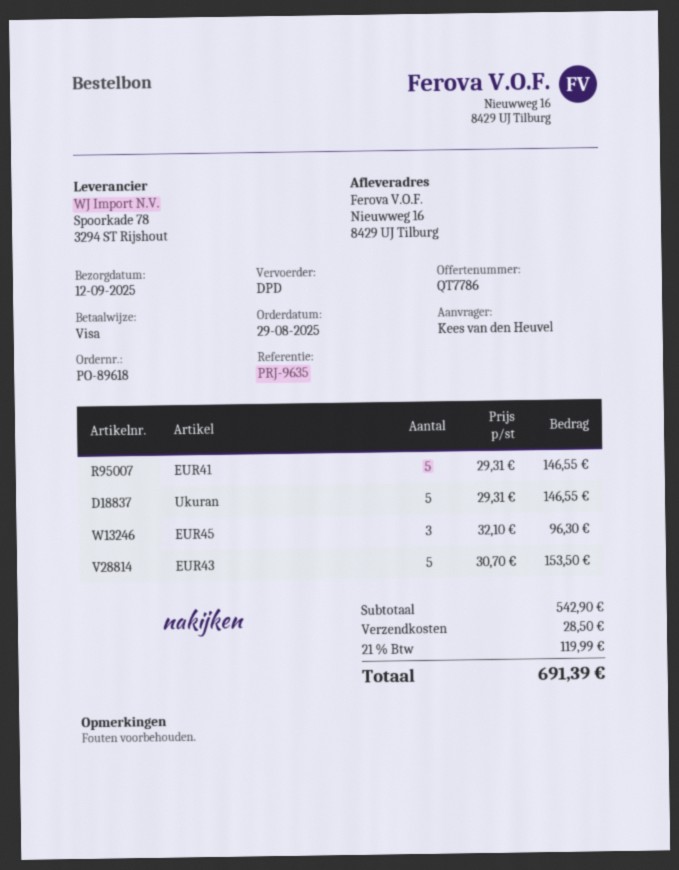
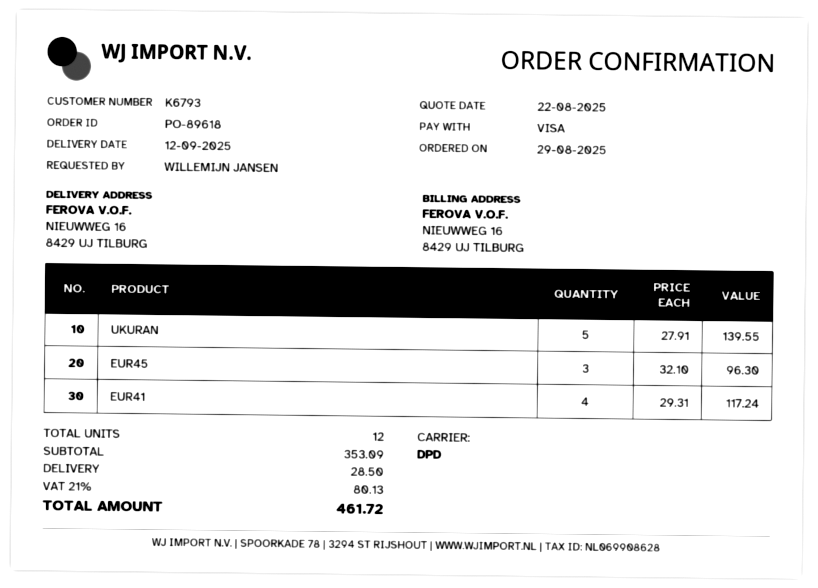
ordered by: Kees van den Heuvel -> WILLEMIJN JANSEN
EUR41: 5 x 29.31 = 146.55 -> 4 x 29.31 = 117.24
Ukuran: 5 x 29.31 = 146.55 -> 5 x 27.91 = 139.55
EUR43: 5 x 30.70 = 153.50 -> none
subtotal: 542.90 -> 353.09
tax: 21% = 119.99 -> 21% = 80.13
total: 691.39 -> 461.72

